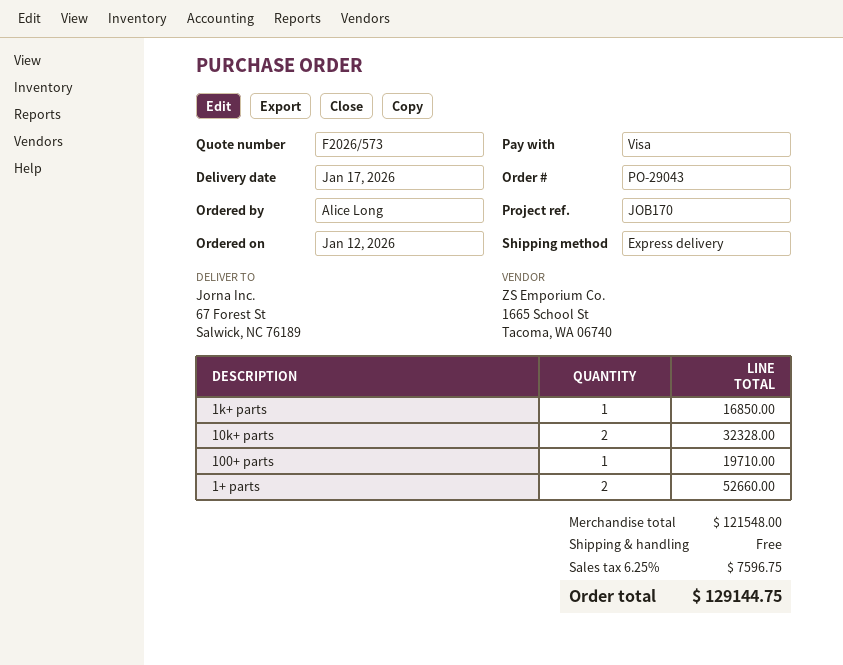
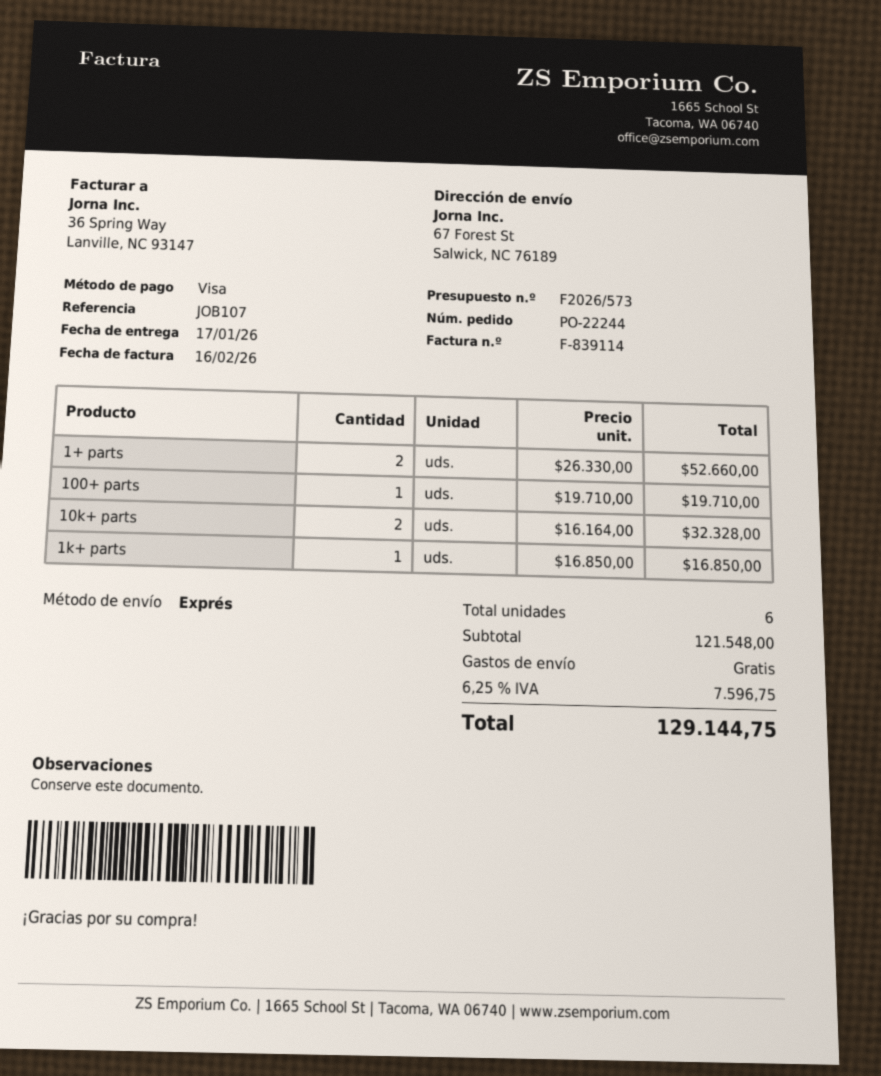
order number: PO-29043 -> PO-22244
reference: JOB170 -> JOB107

